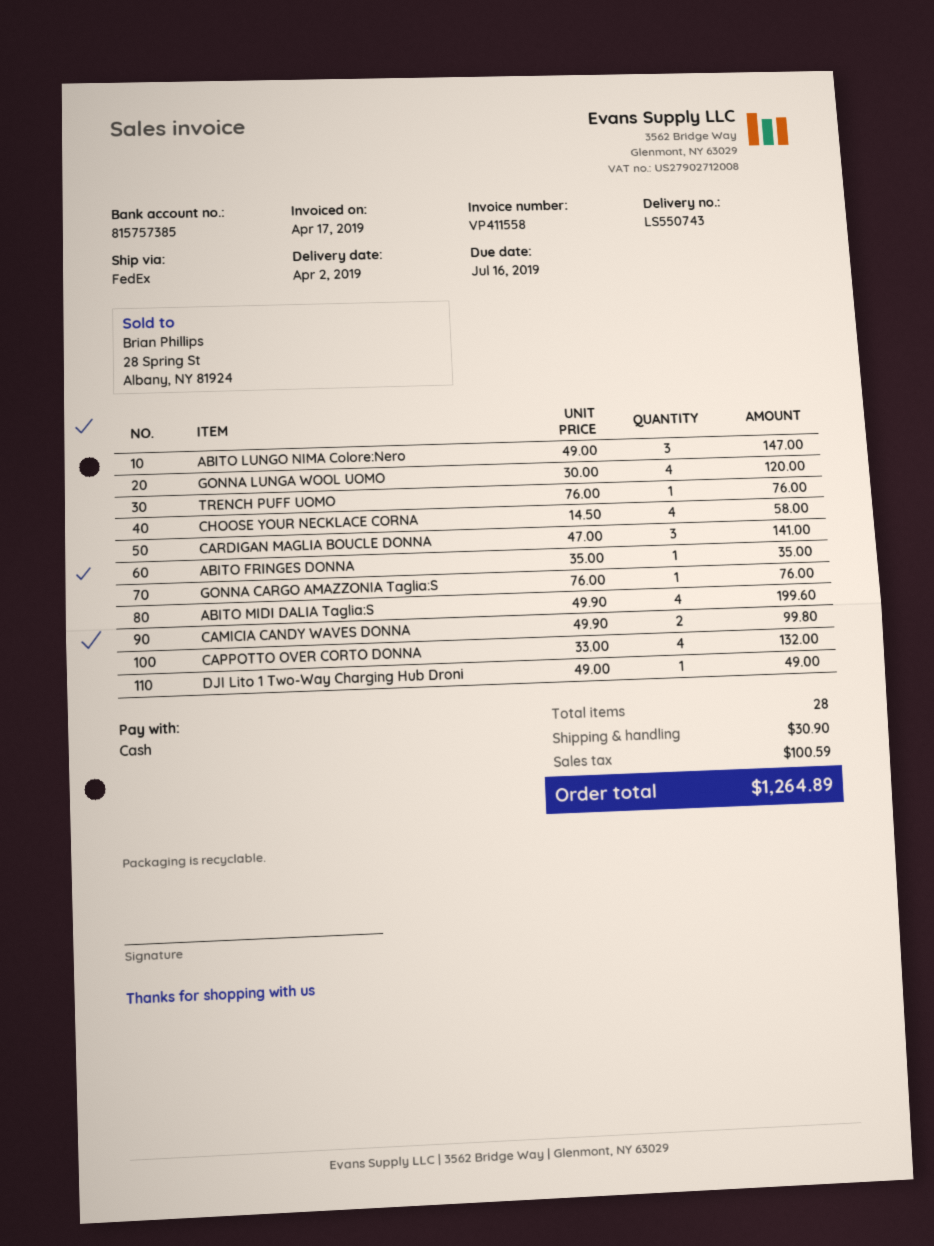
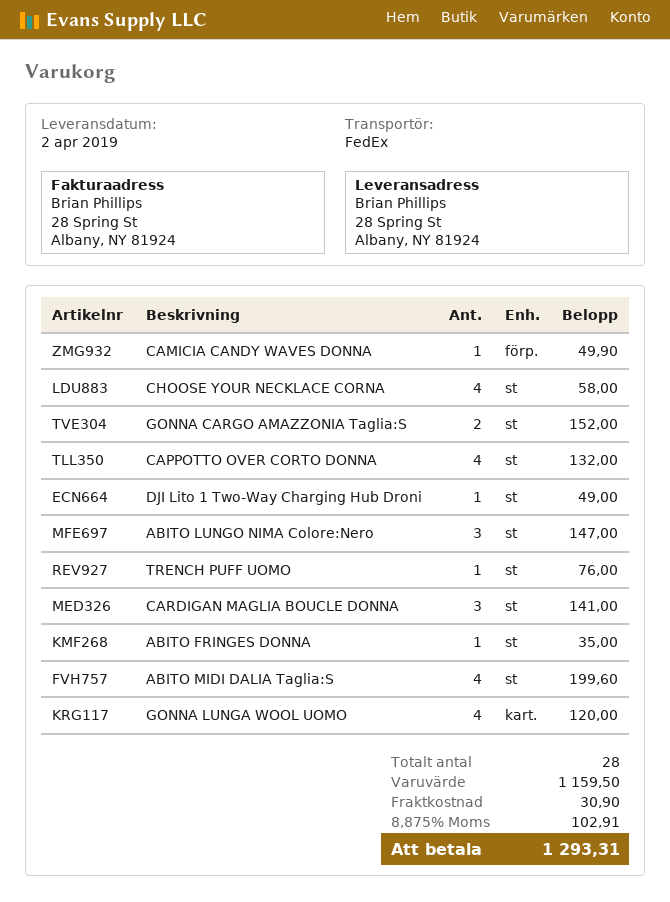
GONNA CARGO AMAZZONIA Taglia:S: 1 for 76.00 -> 2 for 152.00
CAMICIA CANDY WAVES DONNA: 2 for 99.80 -> 1 for 49.90
tax: 100.59 -> 102.91
total: 1264.89 -> 1293.31

